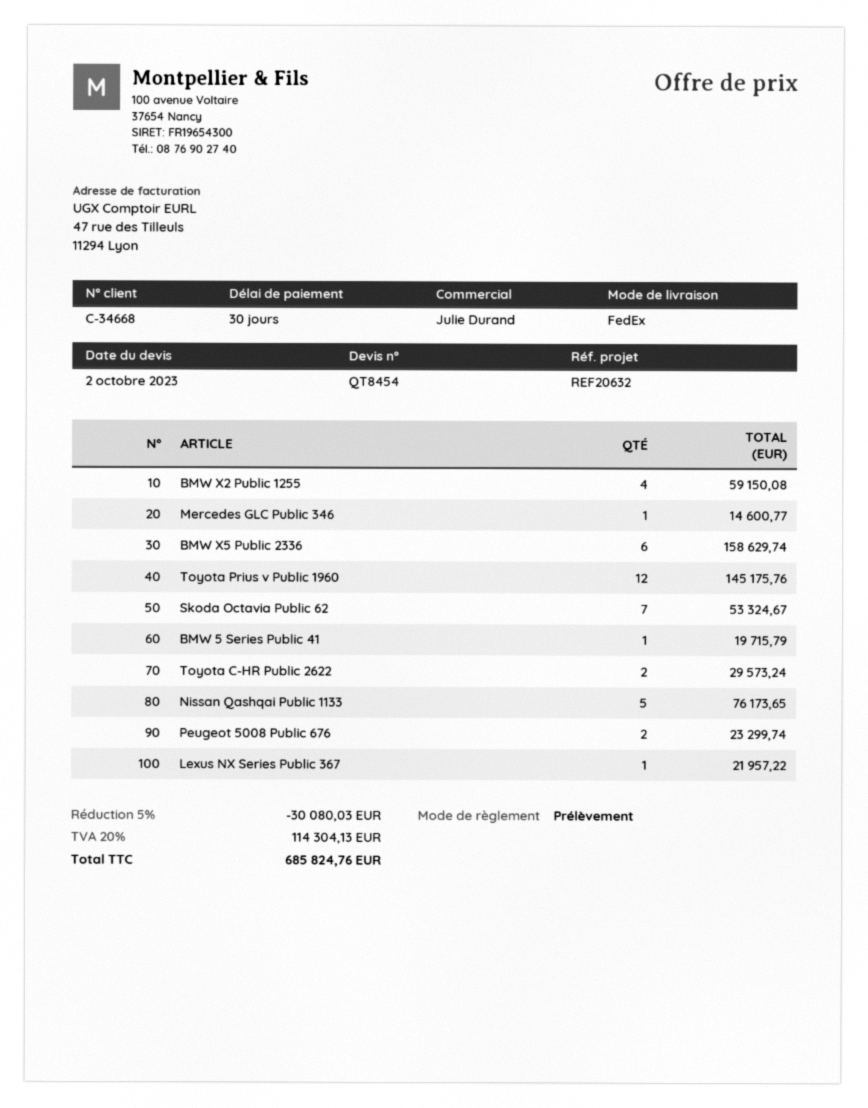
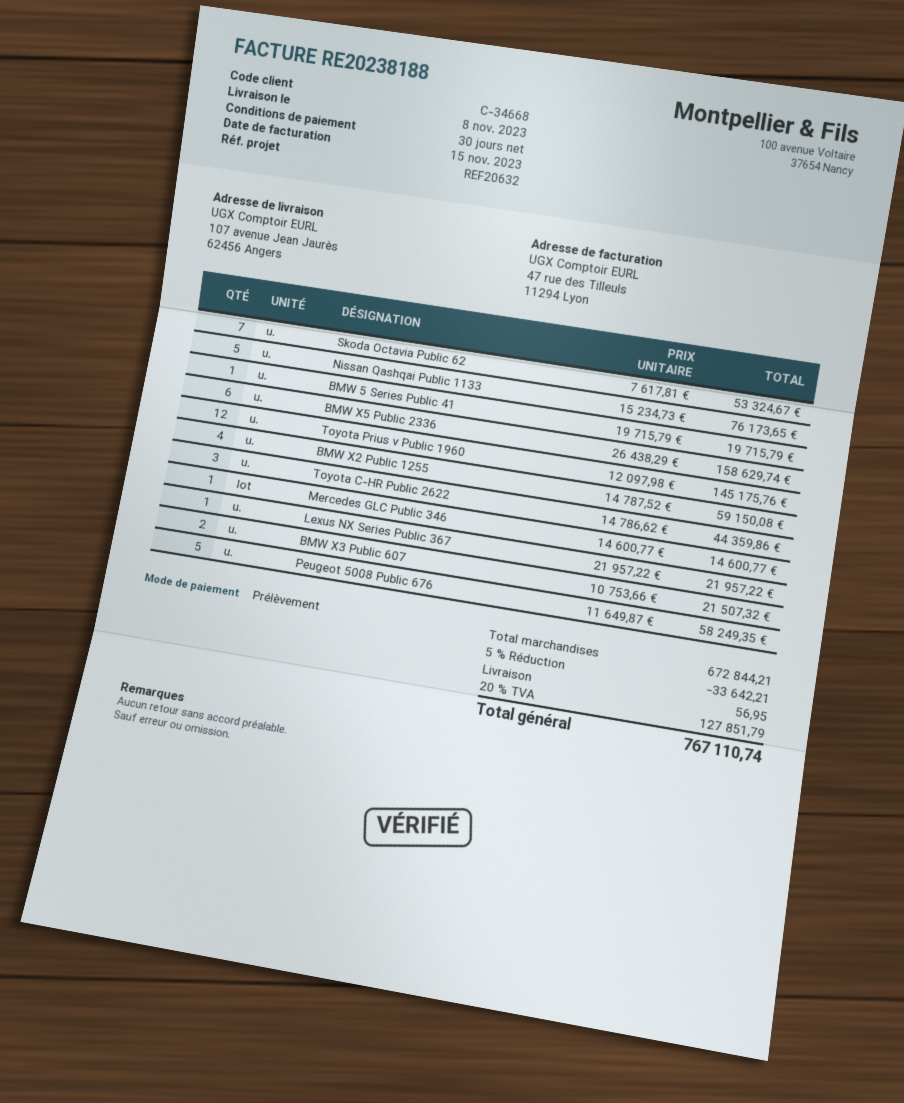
Toyota C-HR Public 2622: 2 for 29573.24 -> 3 for 44359.86
Peugeot 5008 Public 676: 2 for 23299.74 -> 5 for 58249.35
BMW X3 Public 607: none -> 2 for 21507.32
discount: 5% = 30080.03 -> 5% = 33642.21
shipping: none -> 56.95
tax: 20% = 114304.13 -> 20% = 127851.79
total: 685824.76 -> 767110.74

